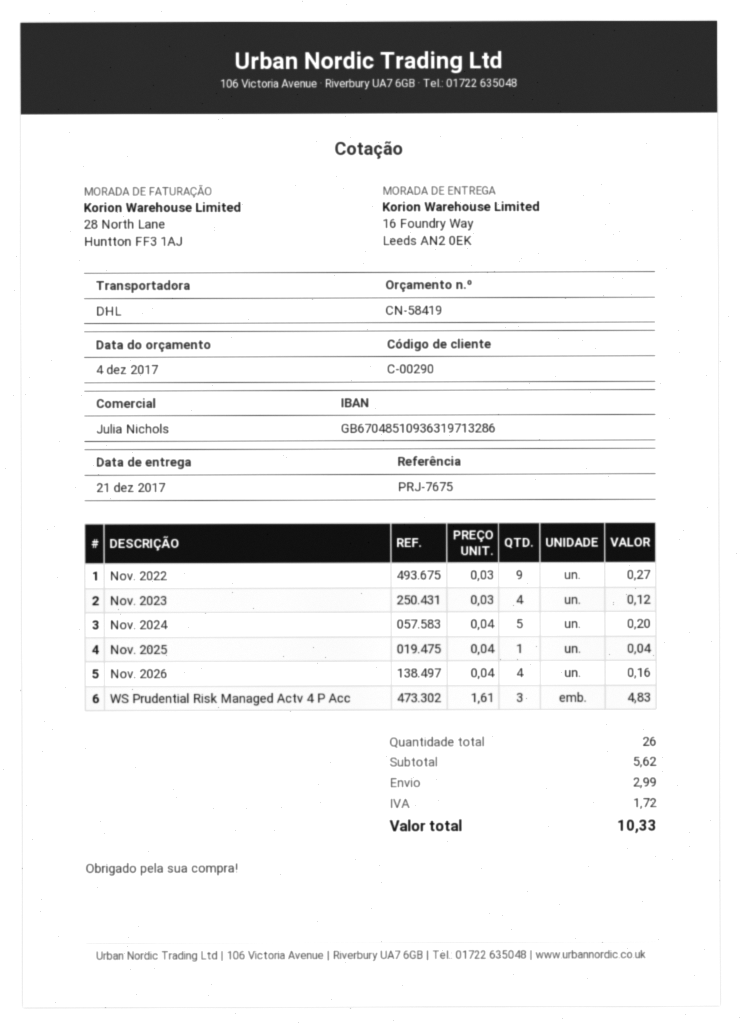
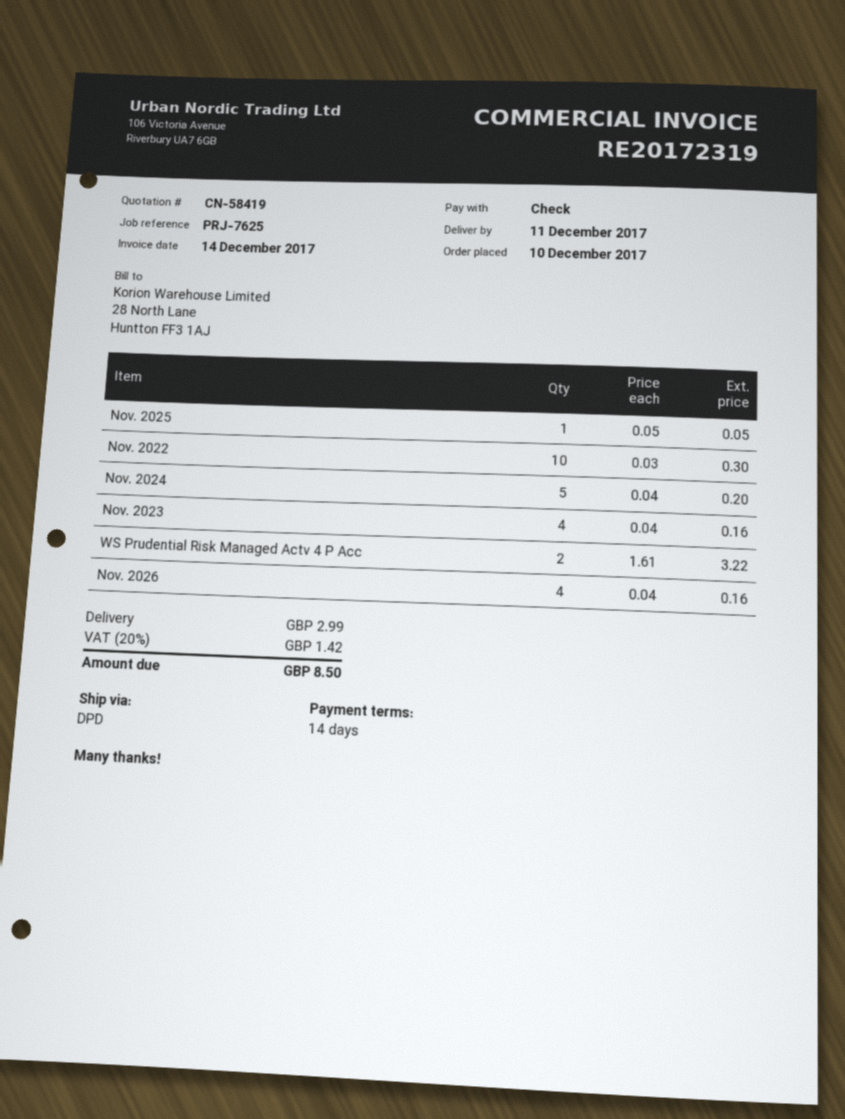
delivery date: 2017-12-21 -> 2017-12-11
reference: PRJ-7675 -> PRJ-7625
shipping method: DHL -> DPD
Nov. 2022: 9 x 0.03 = 0.27 -> 10 x 0.03 = 0.30
Nov. 2023: 4 x 0.03 = 0.12 -> 4 x 0.04 = 0.16
Nov. 2025: 1 x 0.04 = 0.04 -> 1 x 0.05 = 0.05
WS Prudential Risk Managed Actv 4 P Acc: 3 x 1.61 = 4.83 -> 2 x 1.61 = 3.22
tax: 1.72 -> 1.42
total: 10.33 -> 8.50

